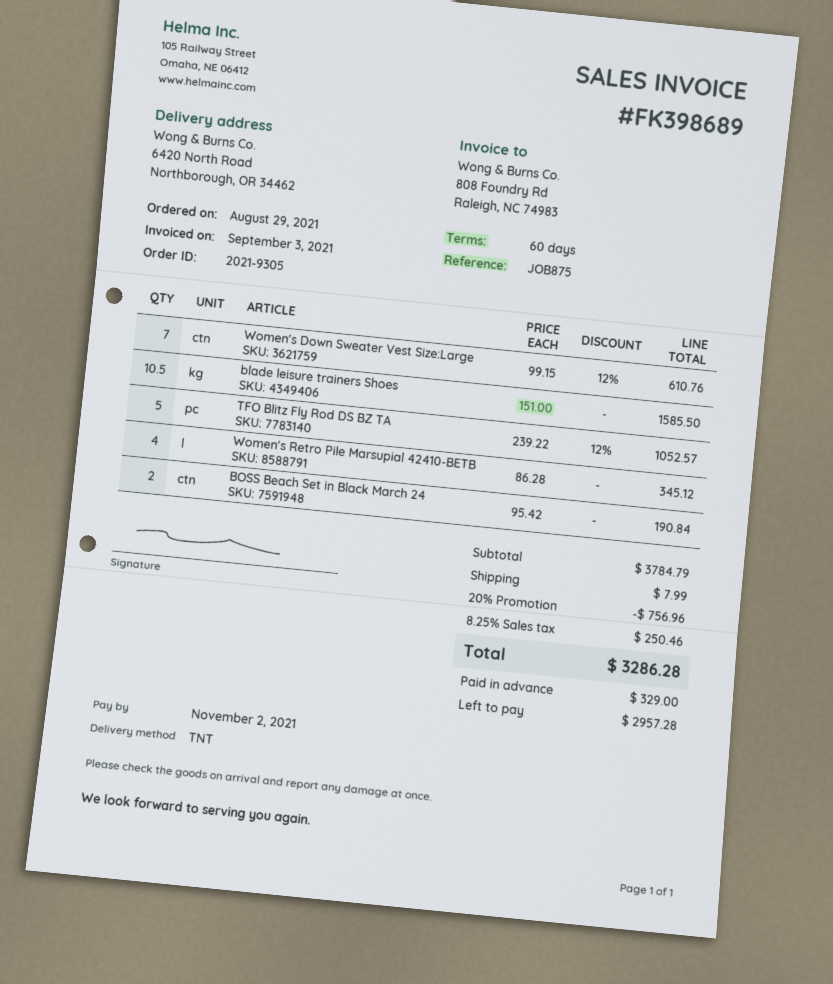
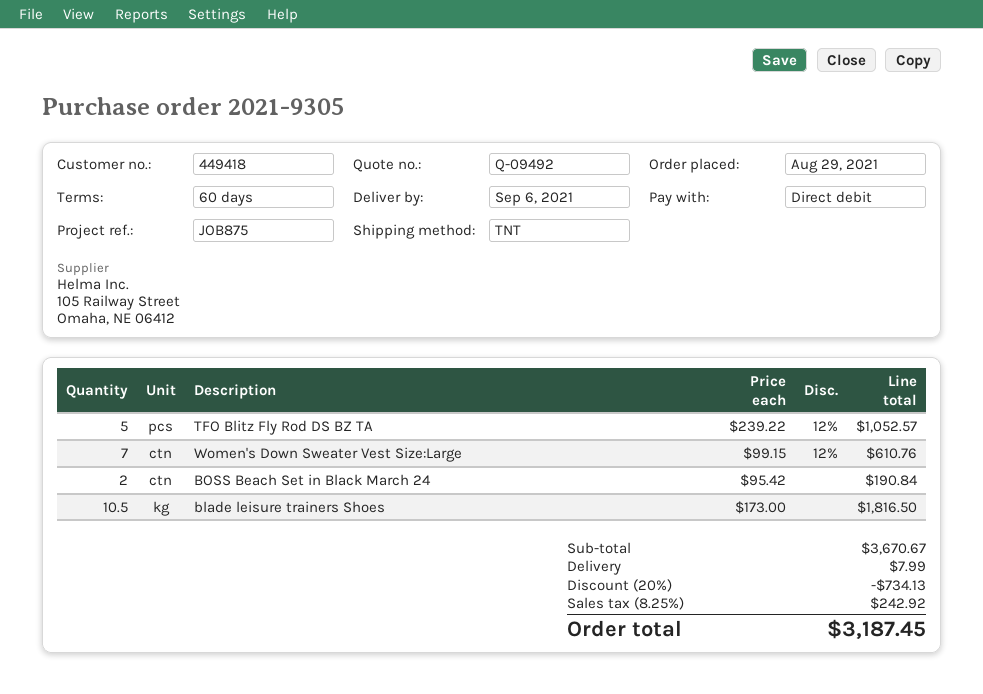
blade leisure trainers Shoes: 10.5 x 151.00 = 1585.50 -> 10.5 x 173.00 = 1816.50
Women's Retro Pile Marsupial 42410-BETB: 4 x 86.28 = 345.12 -> none
subtotal: 3784.79 -> 3670.67
discount: 20% = 756.96 -> 20% = 734.13
tax: 8.25% = 250.46 -> 8.25% = 242.92
total: 3286.28 -> 3187.45

